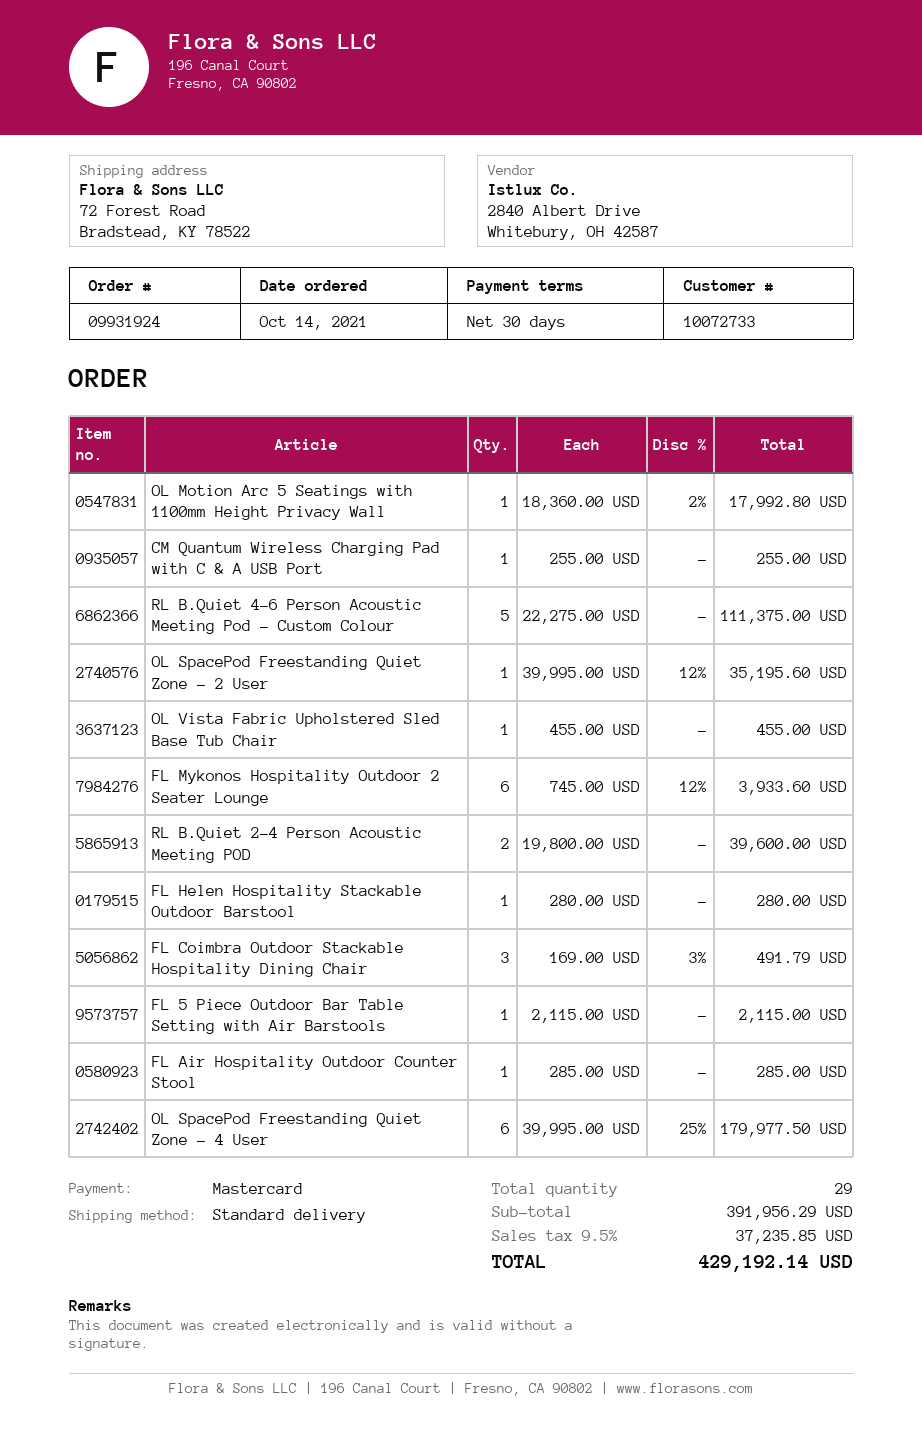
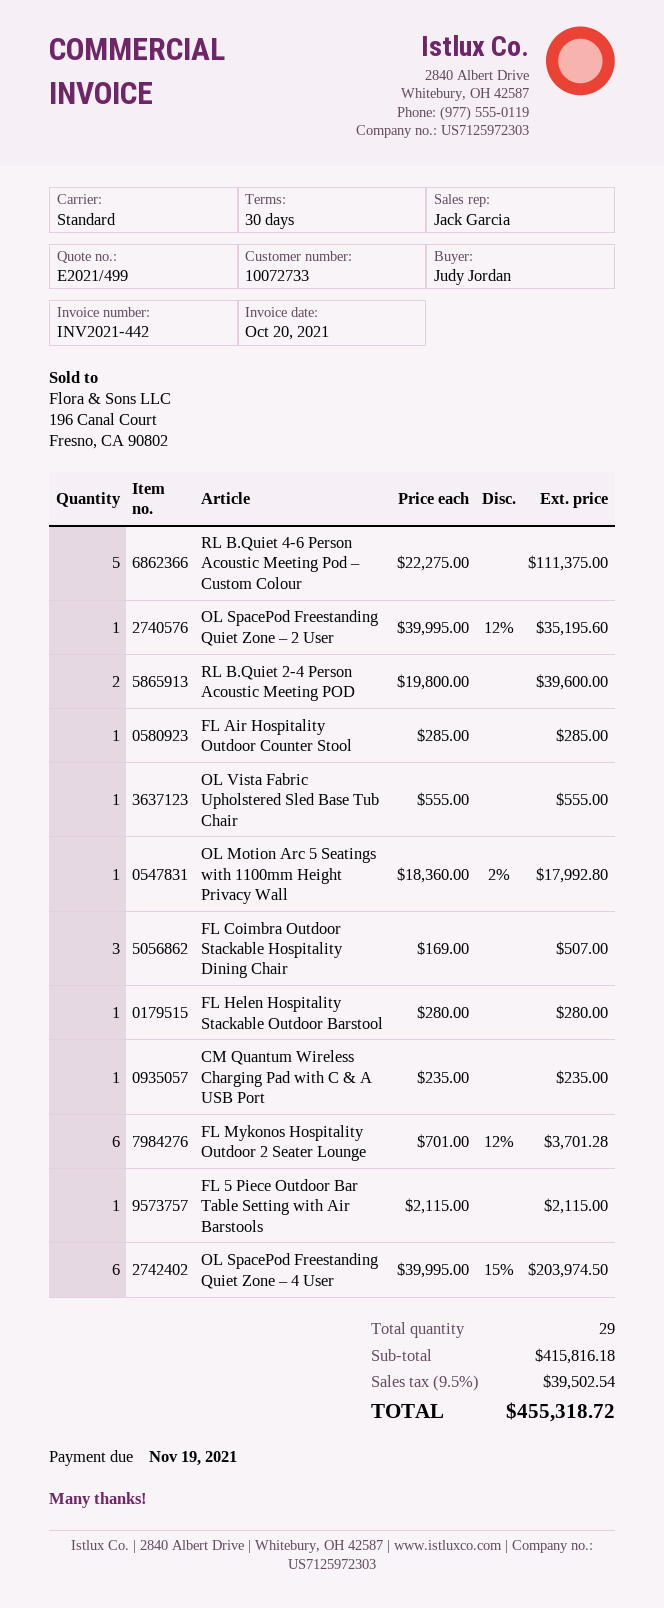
CM Quantum Wireless Charging Pad with C & A USB Port: 1 x 255.00 = 255.00 -> 1 x 235.00 = 235.00
OL Vista Fabric Upholstered Sled Base Tub Chair: 1 x 455.00 = 455.00 -> 1 x 555.00 = 555.00
FL Mykonos Hospitality Outdoor 2 Seater Lounge: 6 x 745.00 - 12% = 3933.60 -> 6 x 701.00 - 12% = 3701.28
FL Coimbra Outdoor Stackable Hospitality Dining Chair: 3 x 169.00 - 3% = 491.79 -> 3 x 169.00 = 507.00
OL SpacePod Freestanding Quiet Zone – 4 User: 6 x 39995.00 - 25% = 179977.50 -> 6 x 39995.00 - 15% = 203974.50
subtotal: 391956.29 -> 415816.18
tax: 9.5% = 37235.85 -> 9.5% = 39502.54
total: 429192.14 -> 455318.72

